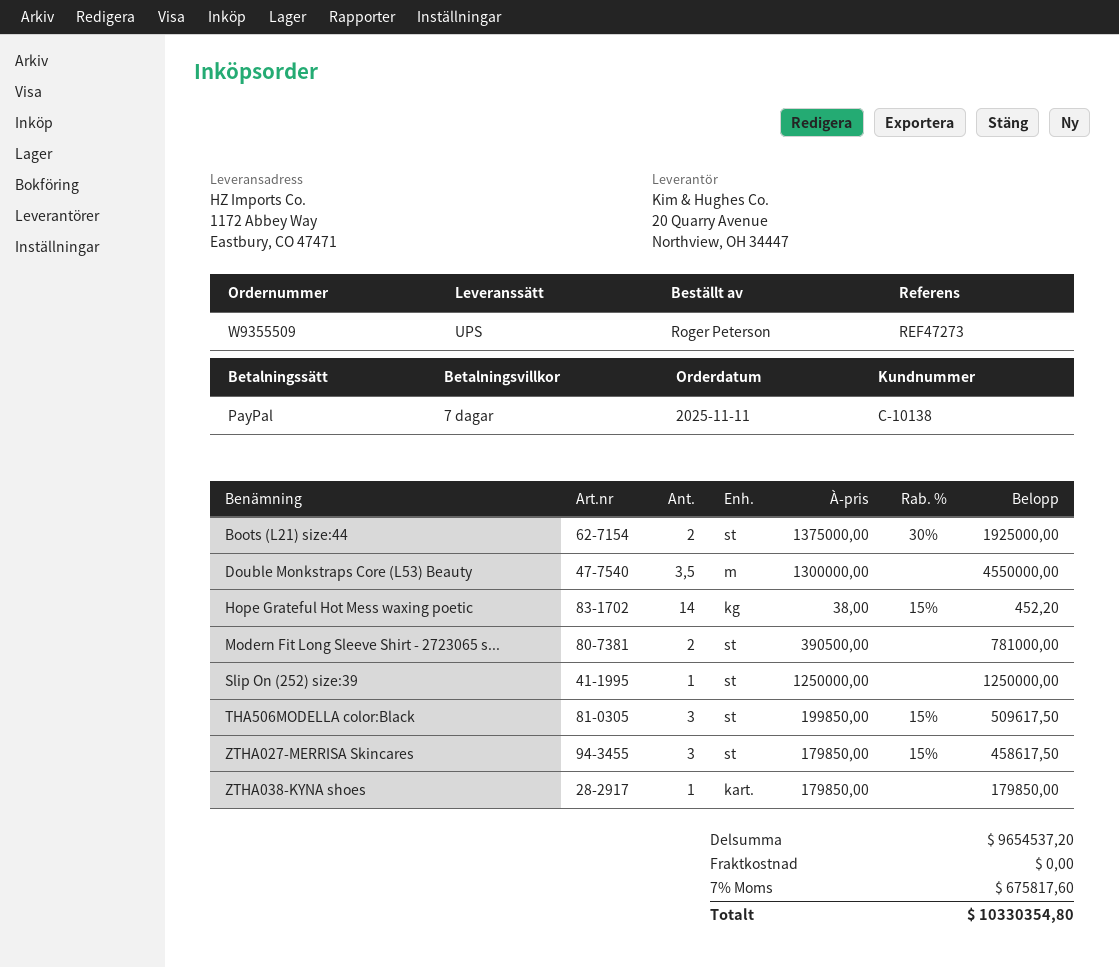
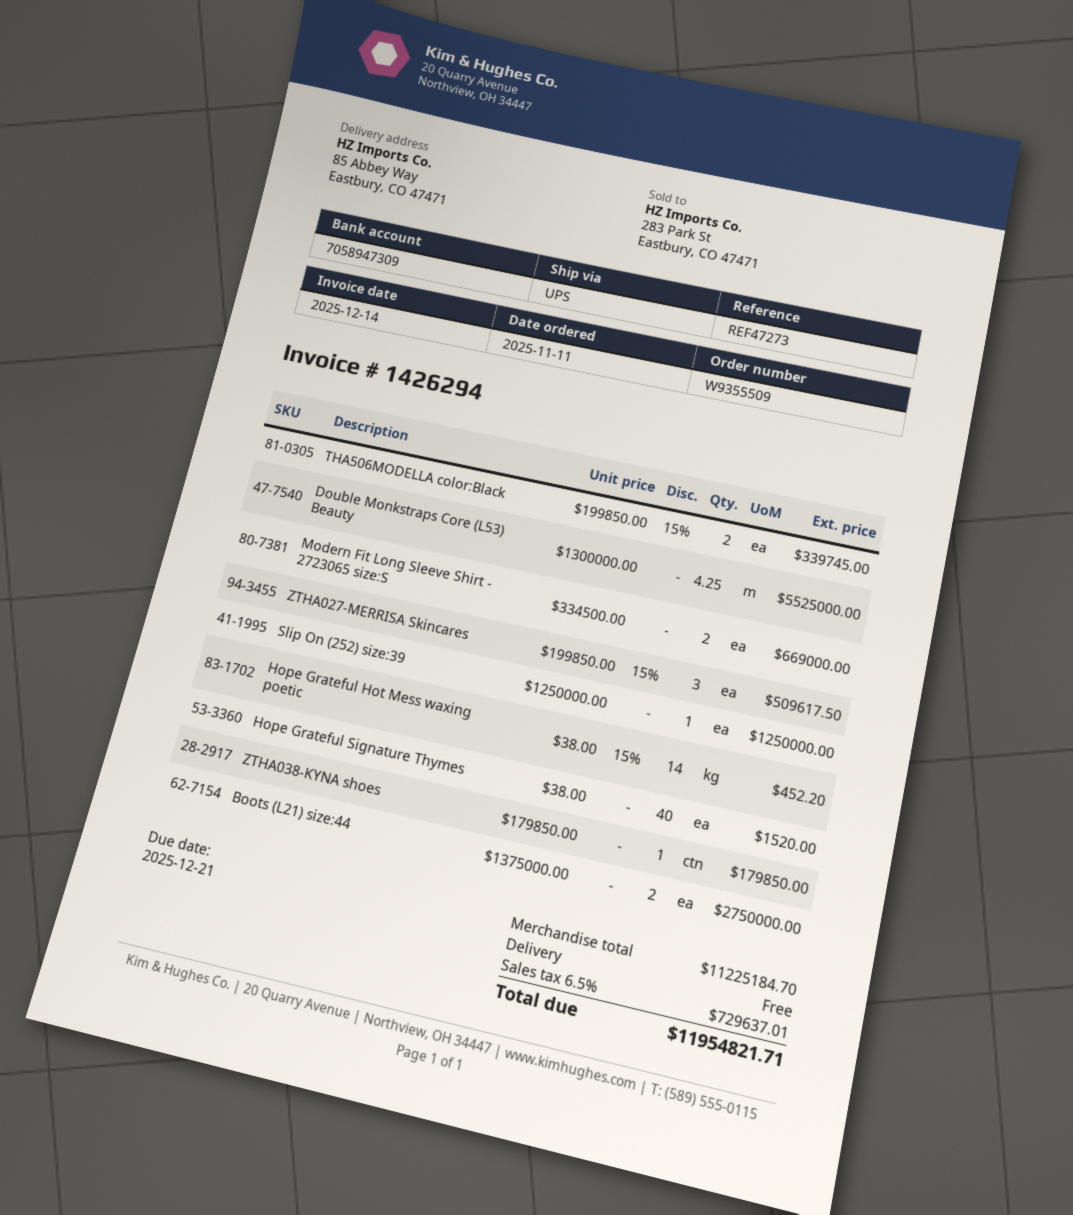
ship to: 1172 Abbey Way, Eastbury, CO 47471 -> 85 Abbey Way, Eastbury, CO 47471
Boots (L21) size:44: 2 x 1375000.00 - 30% = 1925000.00 -> 2 x 1375000.00 = 2750000.00
Double Monkstraps Core (L53) Beauty: 3.5 x 1300000.00 = 4550000.00 -> 4.25 x 1300000.00 = 5525000.00
Modern Fit Long Sleeve Shirt - 2723065 s...: 2 x 390500.00 = 781000.00 -> 2 x 334500.00 = 669000.00
THA506MODELLA color:Black: 3 x 199850.00 - 15% = 509617.50 -> 2 x 199850.00 - 15% = 339745.00
ZTHA027-MERRISA Skincares: 3 x 179850.00 - 15% = 458617.50 -> 3 x 199850.00 - 15% = 509617.50
Hope Grateful Signature Thymes: none -> 40 x 38.00 = 1520.00
subtotal: 9654537.20 -> 11225184.70
tax: 7% = 675817.60 -> 6.5% = 729637.01
total: 10330354.80 -> 11954821.71

